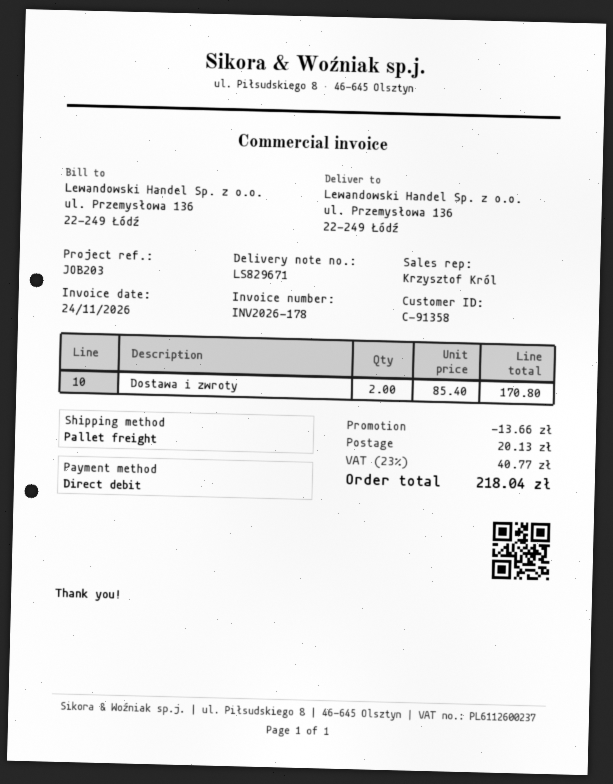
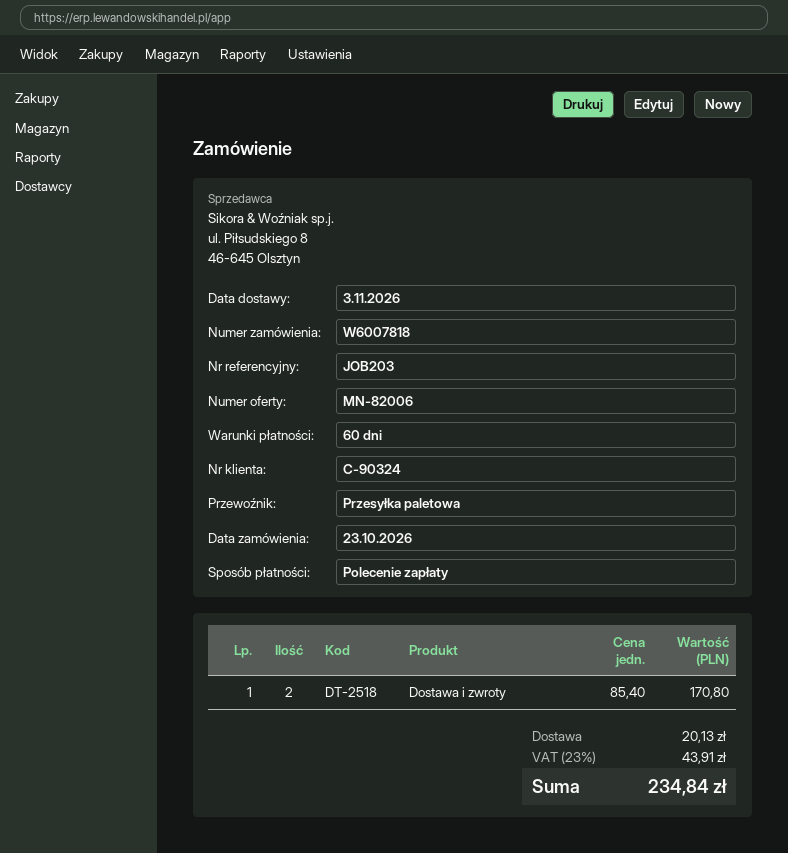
customer number: C-91358 -> C-90324
discount: 13.66 -> none
tax: 23% = 40.77 -> 23% = 43.91
total: 218.04 -> 234.84

